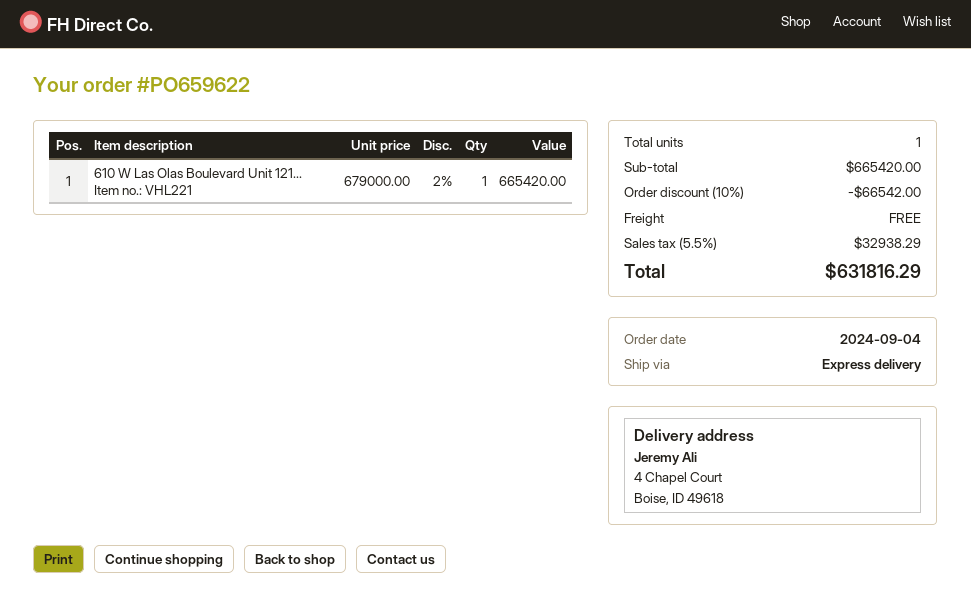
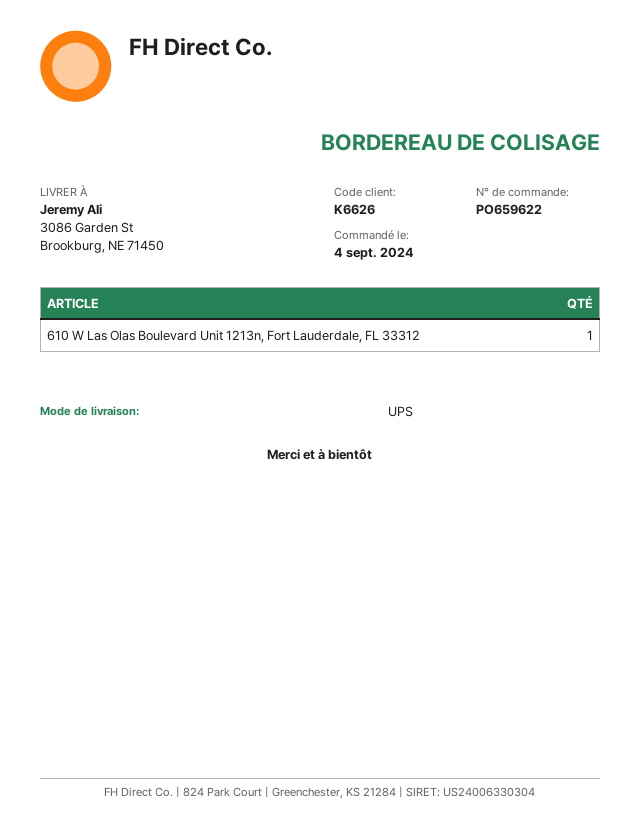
shipping method: express -> UPS
ship to: 4 Chapel Court, Boise, ID 49618 -> 3086 Garden St, Brookburg, NE 71450

